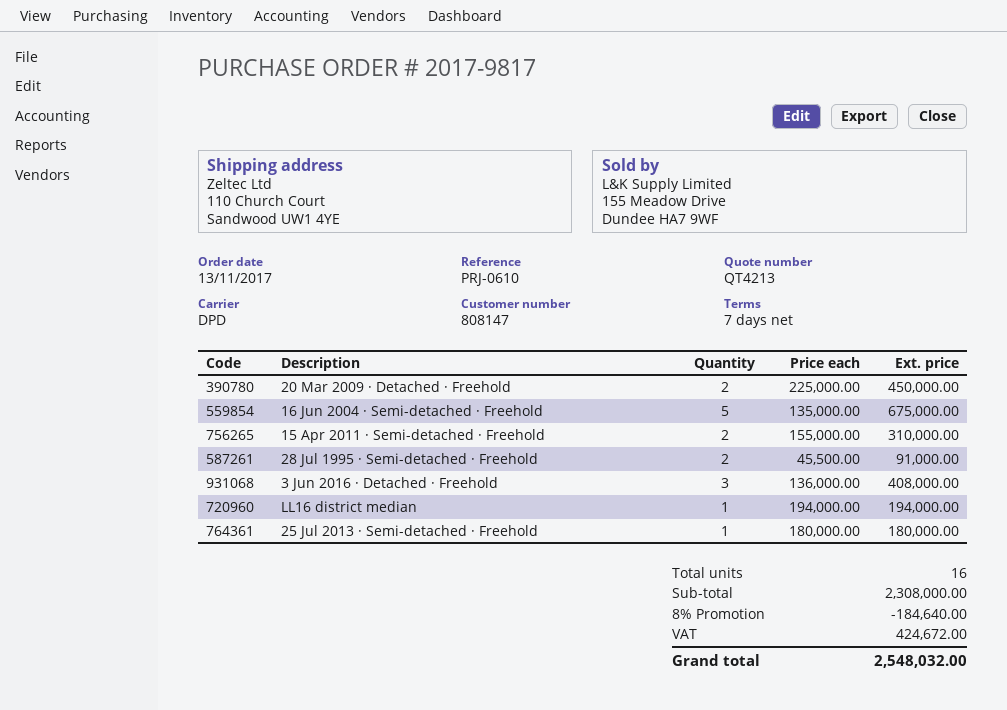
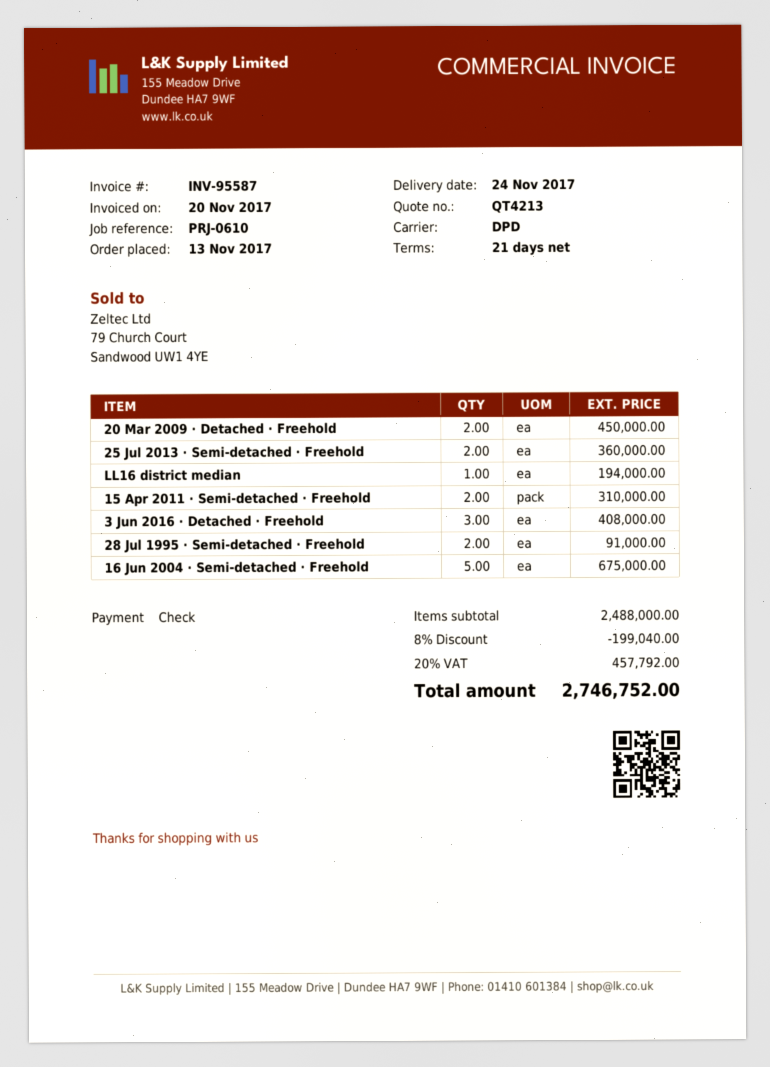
payment terms: 7 days -> 21 days
25 Jul 2013 · Semi-detached · Freehold: 1 for 180000.00 -> 2 for 360000.00
subtotal: 2308000.00 -> 2488000.00
discount: 8% = 184640.00 -> 8% = 199040.00
tax: 424672.00 -> 457792.00
total: 2548032.00 -> 2746752.00

